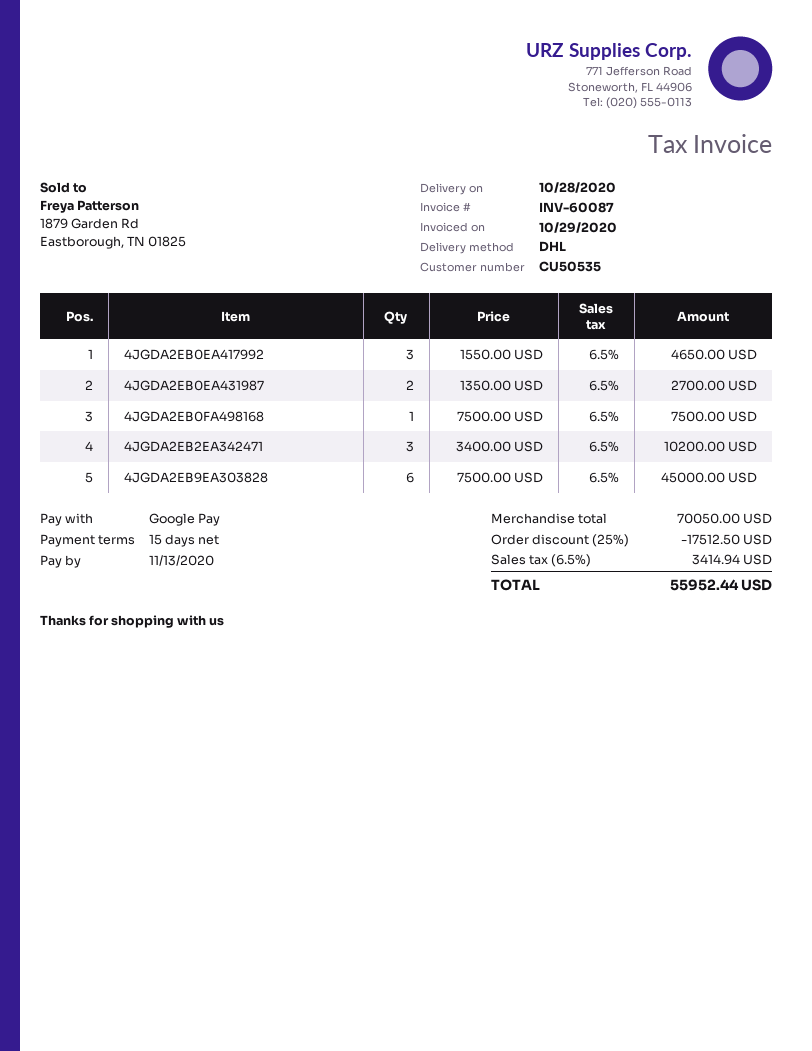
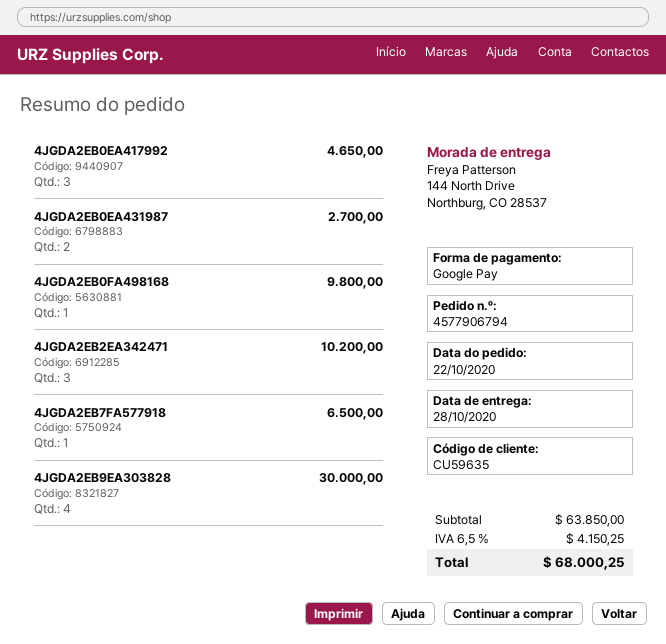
customer number: CU50535 -> CU59635
4JGDA2EB0FA498168: 1 for 7500.00 -> 1 for 9800.00
4JGDA2EB9EA303828: 6 for 45000.00 -> 4 for 30000.00
4JGDA2EB7FA577918: none -> 1 for 6500.00
subtotal: 70050.00 -> 63850.00
discount: 25% = 17512.50 -> none
tax: 6.5% = 3414.94 -> 6.5% = 4150.25
total: 55952.44 -> 68000.25

